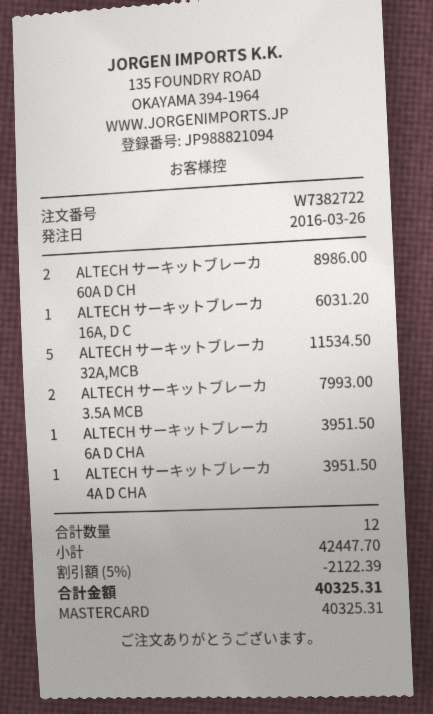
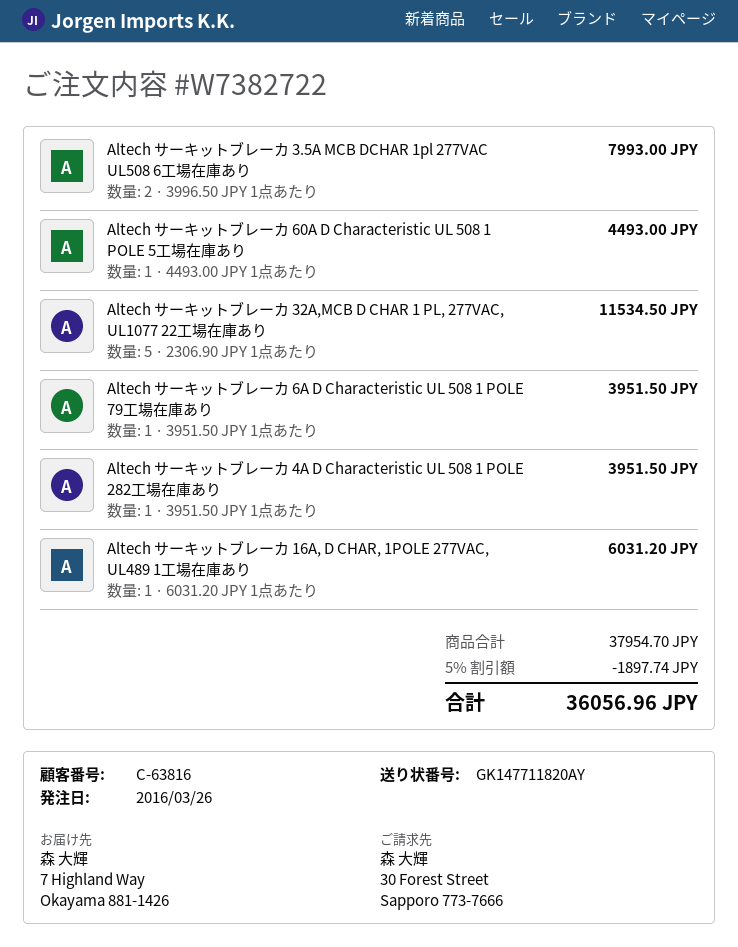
ALTECH サーキットブレーカ 60A D CH: 2 for 8986.00 -> 1 for 4493.00
subtotal: 42447.70 -> 37954.70
discount: 5% = 2122.39 -> 5% = 1897.74
total: 40325.31 -> 36056.96

